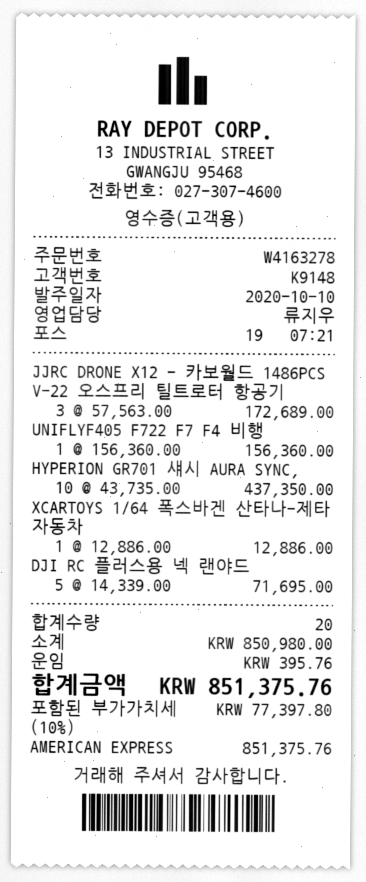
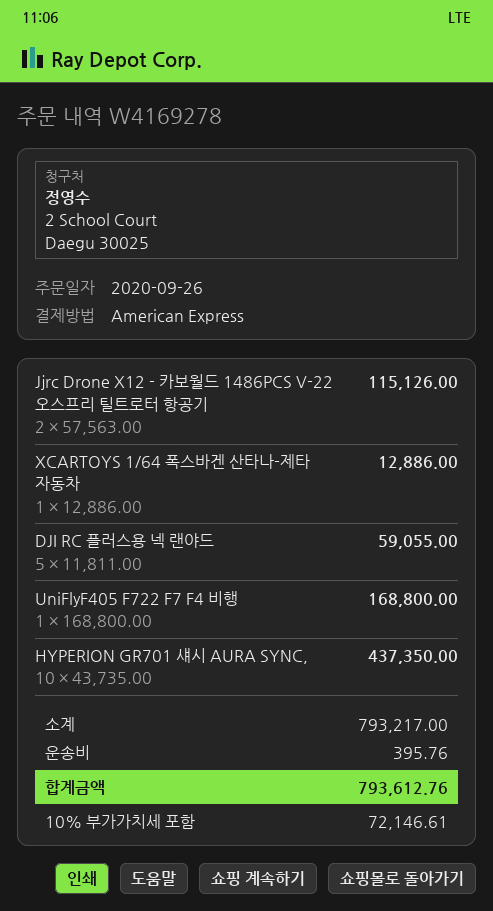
order number: W4163278 -> W4169278
order date: 2020-10-10 -> 2020-09-26
JJRC DRONE X12 - 카보월드 1486PCS V-22 오스프리 틸트로터 항공기: 3 x 57563.00 = 172689.00 -> 2 x 57563.00 = 115126.00
UNIFLYF405 F722 F7 F4 비행: 1 x 156360.00 = 156360.00 -> 1 x 168800.00 = 168800.00
DJI RC 플러스용 넥 랜야드: 5 x 14339.00 = 71695.00 -> 5 x 11811.00 = 59055.00
subtotal: 850980.00 -> 793217.00
tax: 10% = 77397.80 -> 10% = 72146.61
total: 851375.76 -> 793612.76

